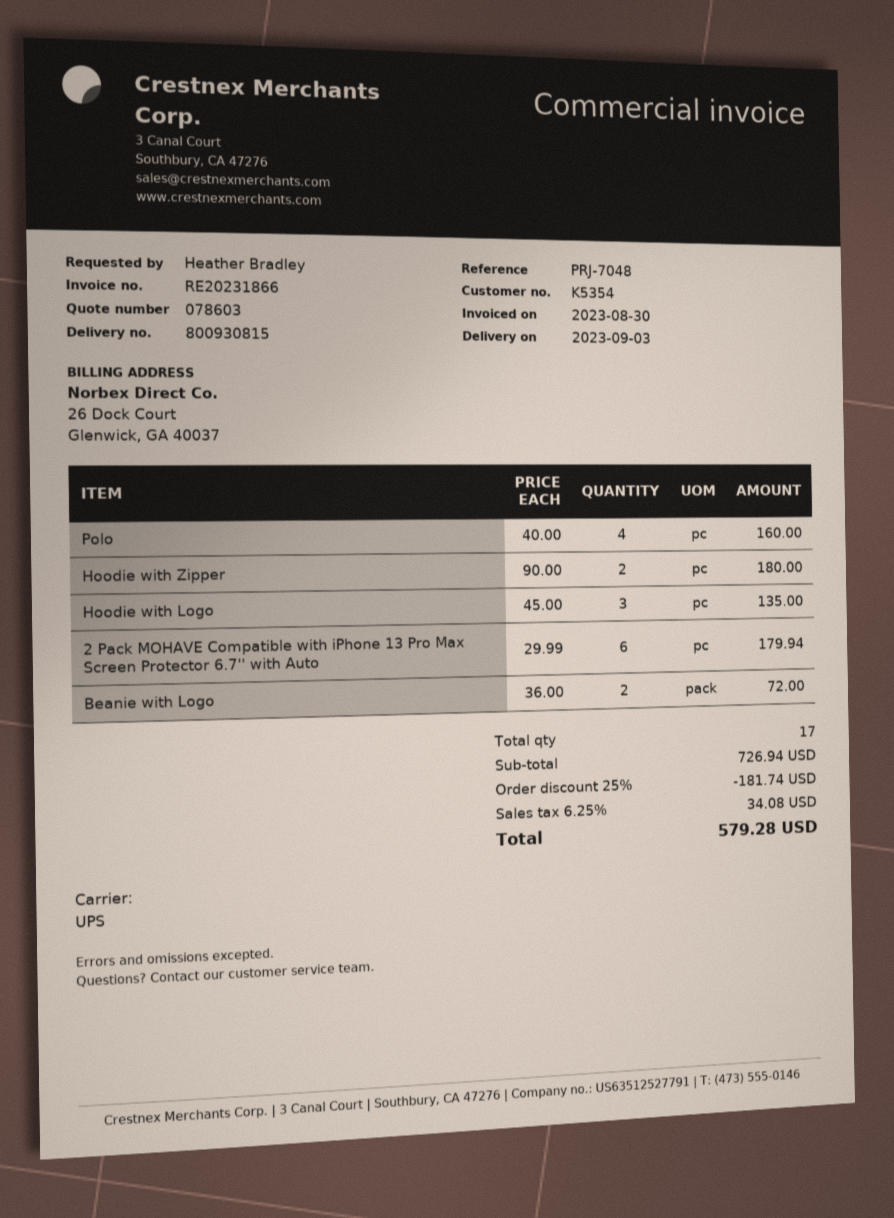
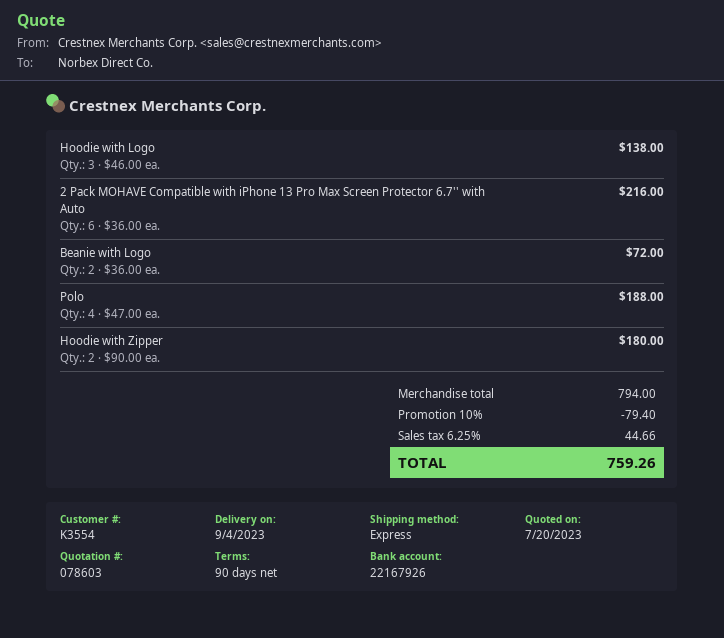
delivery date: 2023-09-03 -> 2023-09-04
customer number: K5354 -> K3554
shipping method: UPS -> express
Polo: 4 x 40.00 = 160.00 -> 4 x 47.00 = 188.00
Hoodie with Logo: 3 x 45.00 = 135.00 -> 3 x 46.00 = 138.00
2 Pack MOHAVE Compatible with iPhone 13 Pro Max Screen Protector 6.7'' with Auto: 6 x 29.99 = 179.94 -> 6 x 36.00 = 216.00
subtotal: 726.94 -> 794.00
discount: 25% = 181.74 -> 10% = 79.40
tax: 6.25% = 34.08 -> 6.25% = 44.66
total: 579.28 -> 759.26

